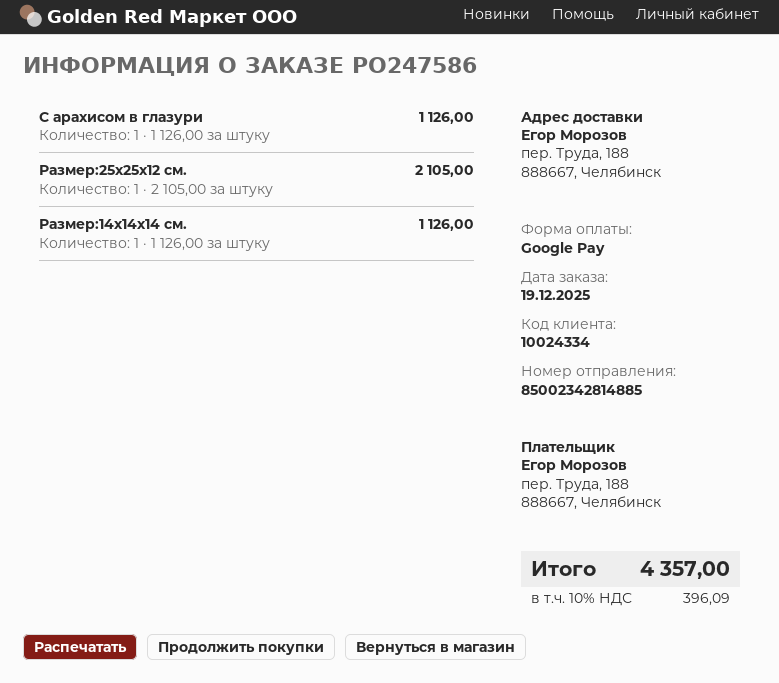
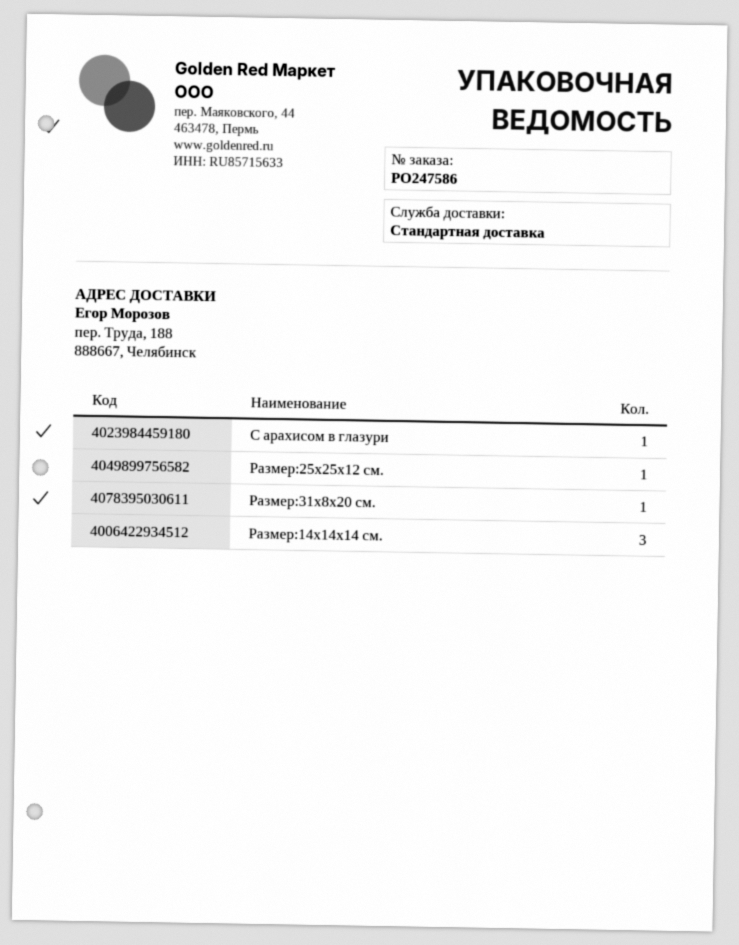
Размер:14х14х14 см.: 1 -> 3
Размер:31х8х20 см.: none -> 1

